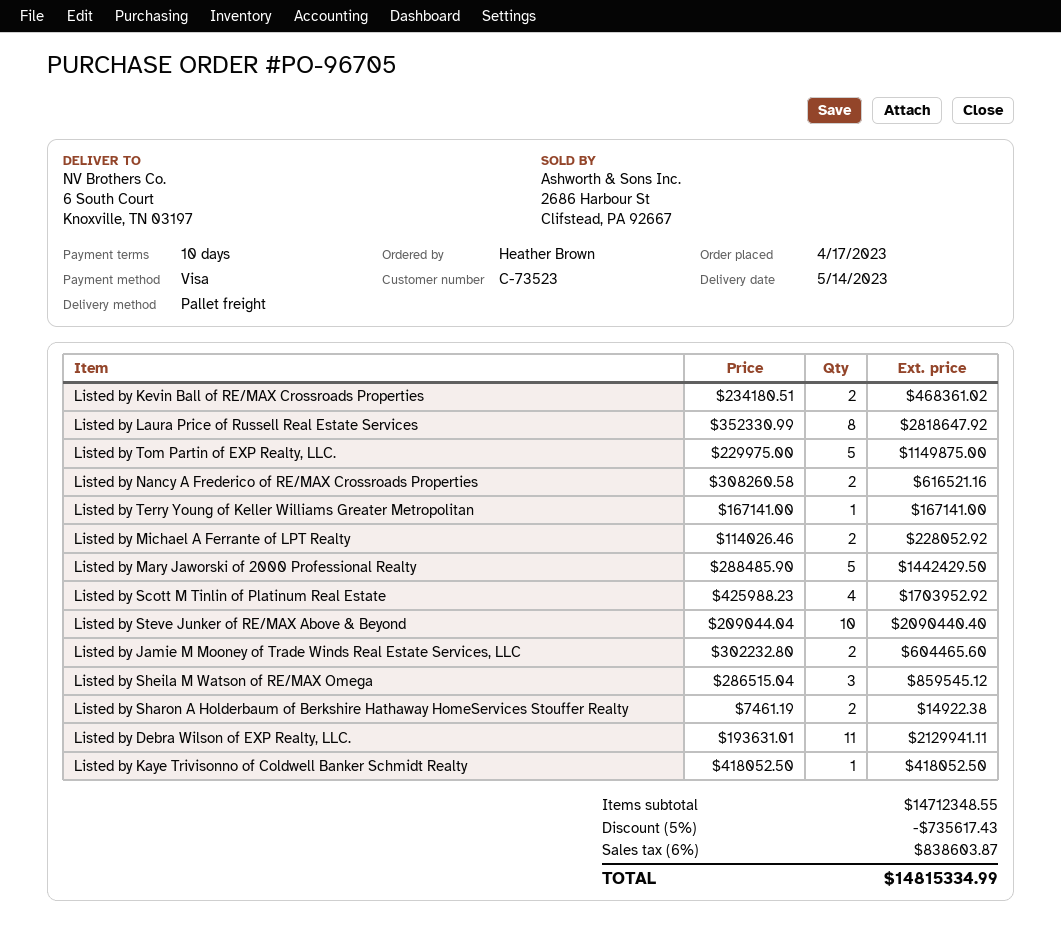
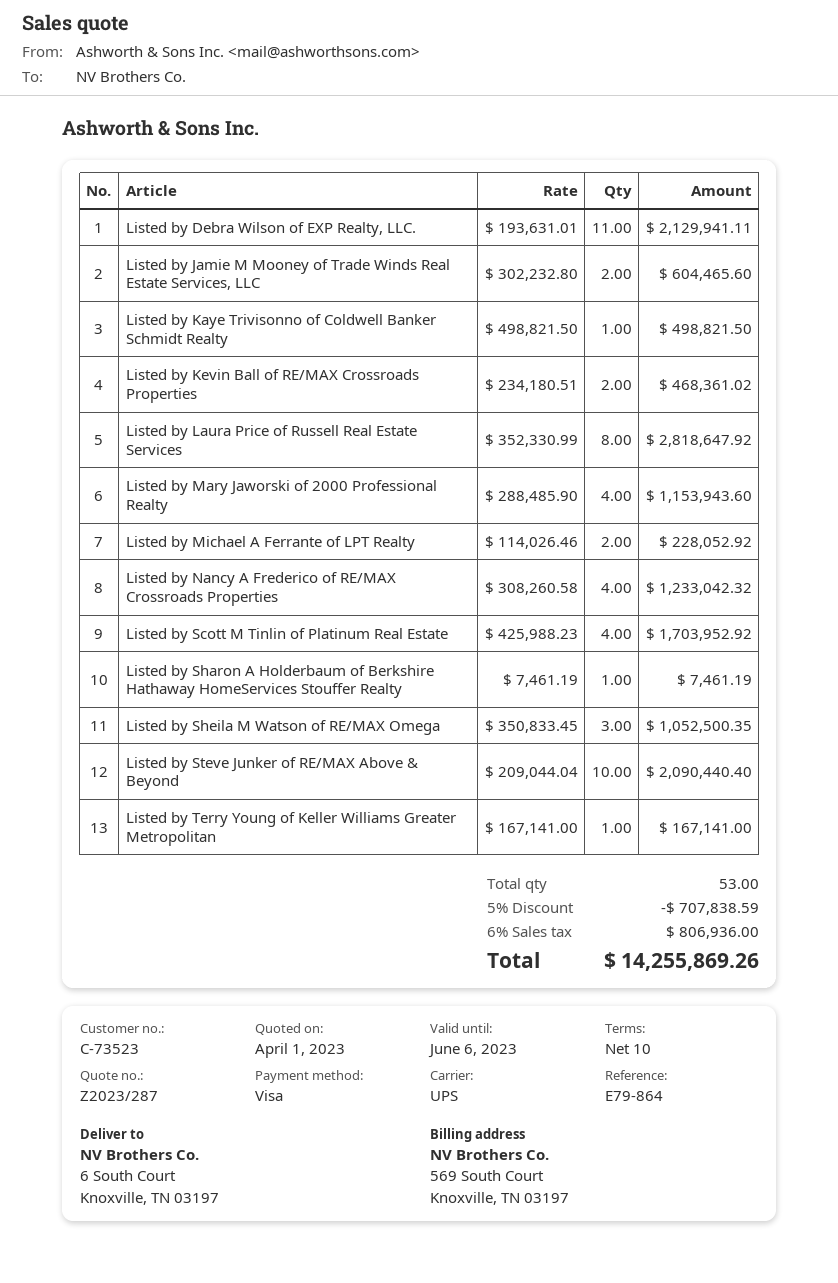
shipping method: pallet freight -> UPS
Listed by Tom Partin of EXP Realty, LLC.: 5 x 229975.00 = 1149875.00 -> none
Listed by Nancy A Frederico of RE/MAX Crossroads Properties: 2 x 308260.58 = 616521.16 -> 4 x 308260.58 = 1233042.32
Listed by Mary Jaworski of 2000 Professional Realty: 5 x 288485.90 = 1442429.50 -> 4 x 288485.90 = 1153943.60
Listed by Sheila M Watson of RE/MAX Omega: 3 x 286515.04 = 859545.12 -> 3 x 350833.45 = 1052500.35
Listed by Sharon A Holderbaum of Berkshire Hathaway HomeServices Stouffer Realty: 2 x 7461.19 = 14922.38 -> 1 x 7461.19 = 7461.19
Listed by Kaye Trivisonno of Coldwell Banker Schmidt Realty: 1 x 418052.50 = 418052.50 -> 1 x 498821.50 = 498821.50
discount: 5% = 735617.43 -> 5% = 707838.59
tax: 6% = 838603.87 -> 6% = 806936.00
total: 14815334.99 -> 14255869.26

